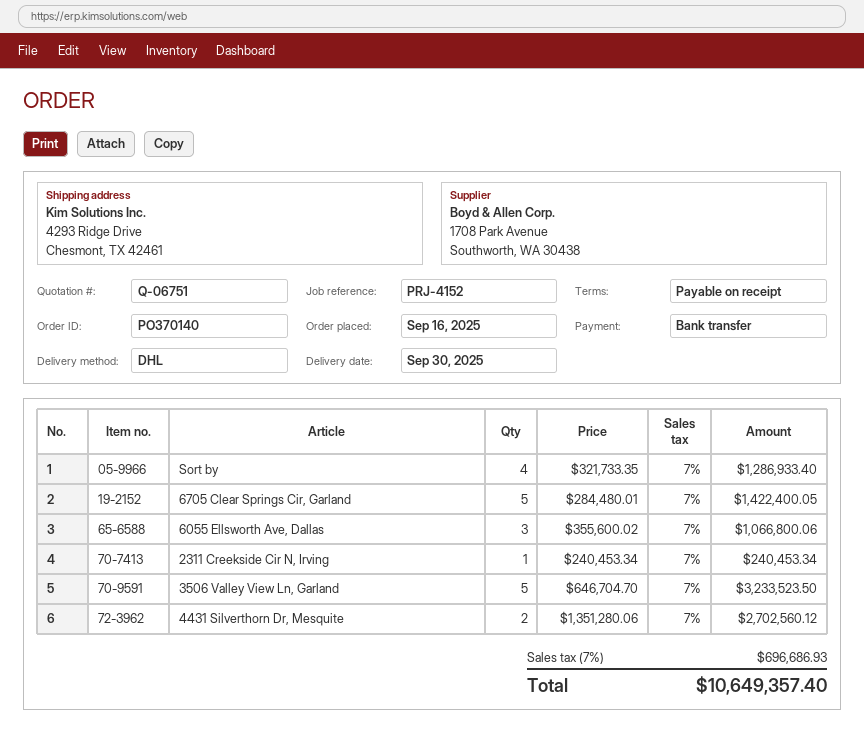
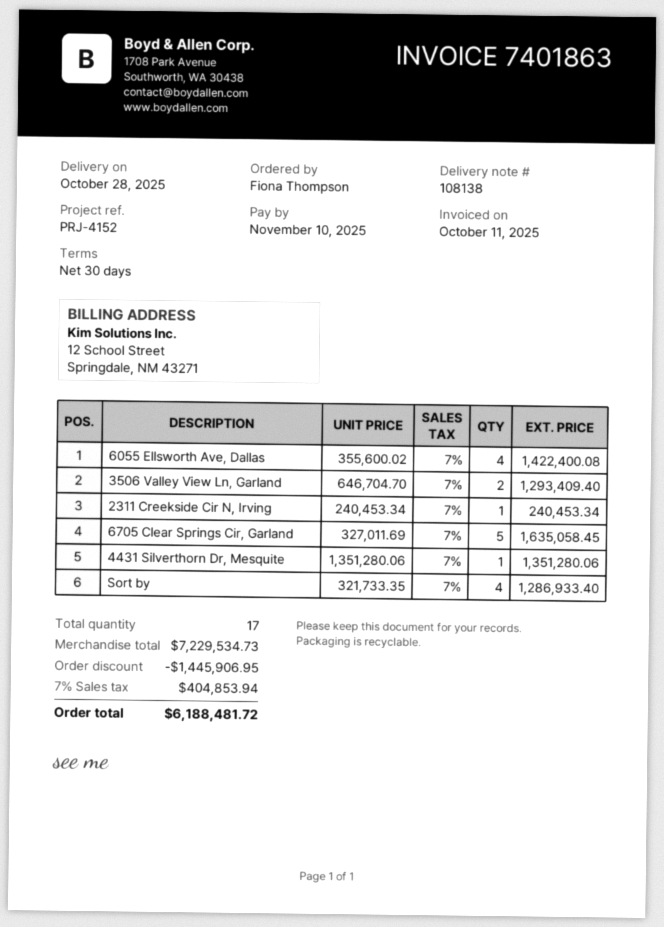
delivery date: 2025-09-30 -> 2025-10-28
payment terms: on receipt -> 30 days
6705 Clear Springs Cir, Garland: 5 x 284480.01 = 1422400.05 -> 5 x 327011.69 = 1635058.45
6055 Ellsworth Ave, Dallas: 3 x 355600.02 = 1066800.06 -> 4 x 355600.02 = 1422400.08
3506 Valley View Ln, Garland: 5 x 646704.70 = 3233523.50 -> 2 x 646704.70 = 1293409.40
4431 Silverthorn Dr, Mesquite: 2 x 1351280.06 = 2702560.12 -> 1 x 1351280.06 = 1351280.06
discount: none -> 1445906.95
tax: 7% = 696686.93 -> 7% = 404853.94
total: 10649357.40 -> 6188481.72

